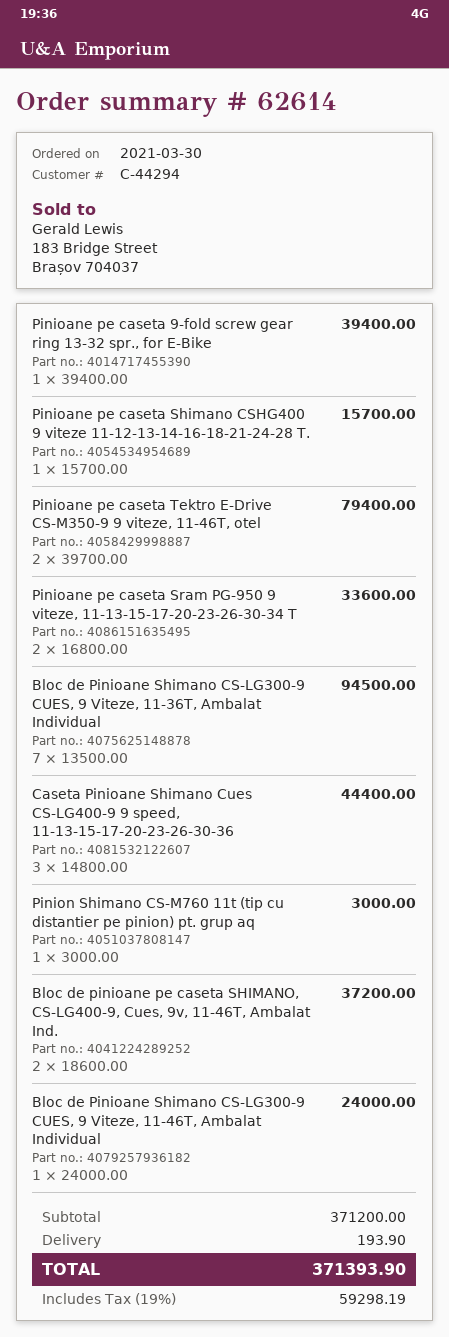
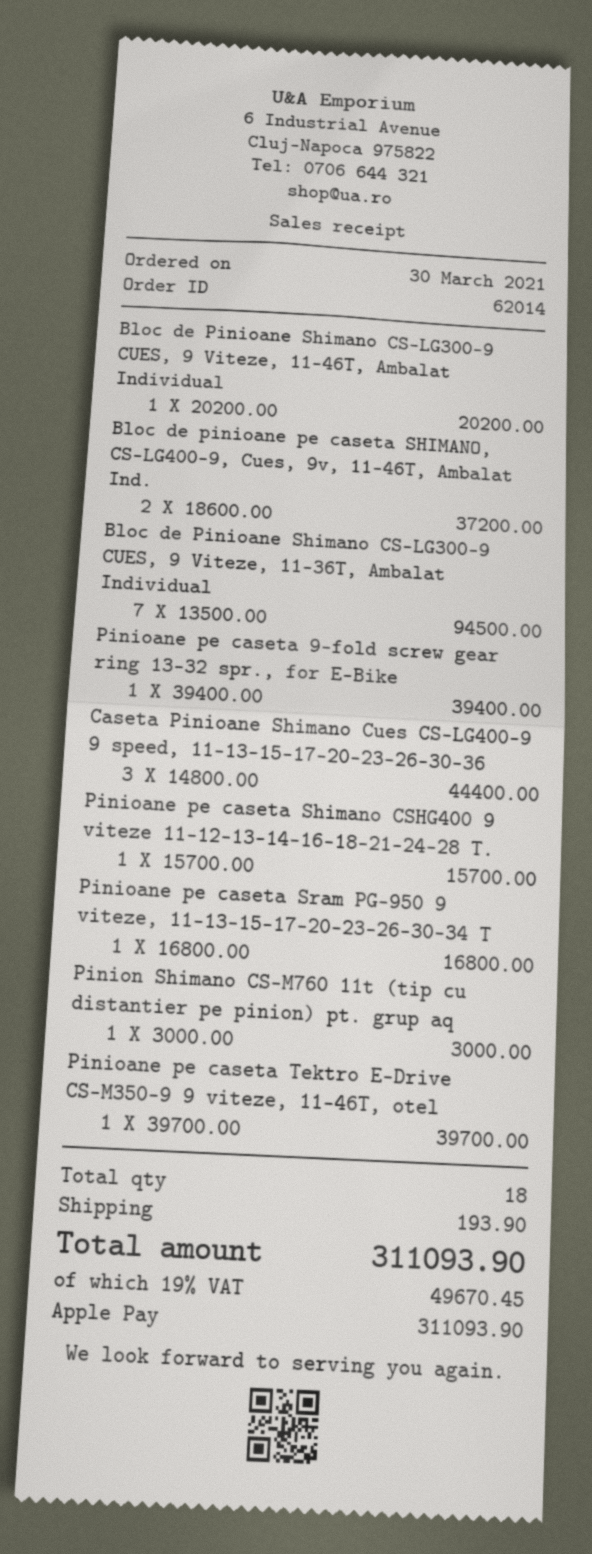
order number: 62614 -> 62014
Pinioane pe caseta Tektro E-Drive CS-M350-9 9 viteze, 11-46T, otel: 2 x 39700.00 = 79400.00 -> 1 x 39700.00 = 39700.00
Pinioane pe caseta Sram PG-950 9 viteze, 11-13-15-17-20-23-26-30-34 T: 2 x 16800.00 = 33600.00 -> 1 x 16800.00 = 16800.00
Bloc de Pinioane Shimano CS-LG300-9 CUES, 9 Viteze, 11-46T, Ambalat Individual: 1 x 24000.00 = 24000.00 -> 1 x 20200.00 = 20200.00
tax: 19% = 59298.19 -> 19% = 49670.45
total: 371393.90 -> 311093.90

